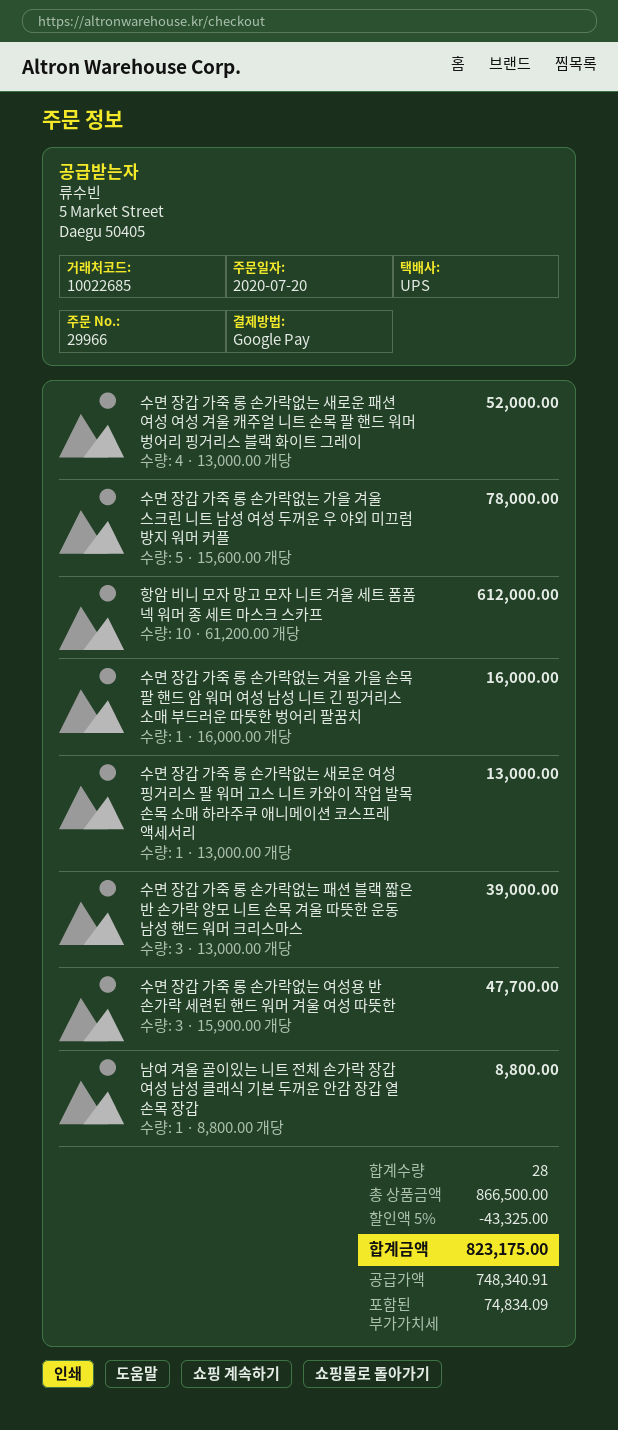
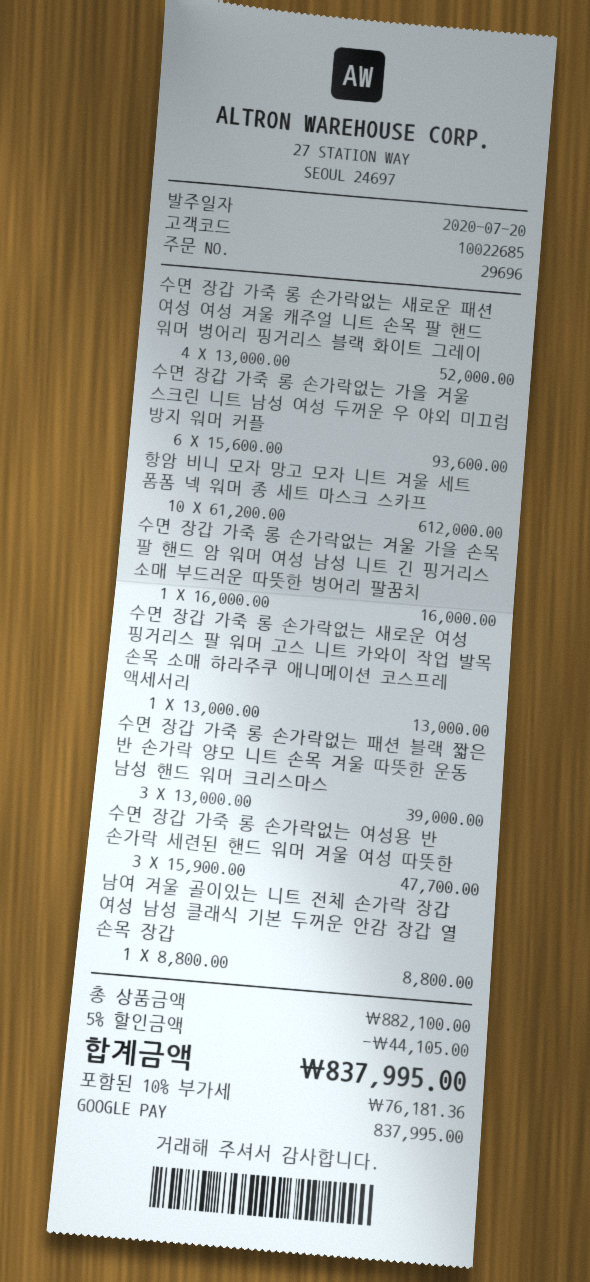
order number: 29966 -> 29696
수면 장갑 가죽 롱 손가락없는 가을 겨울 스크린 니트 남성 여성 두꺼운 우 야외 미끄럼 방지 워머 커플: 5 x 15600.00 = 78000.00 -> 6 x 15600.00 = 93600.00
subtotal: 866500.00 -> 882100.00
discount: 5% = 43325.00 -> 5% = 44105.00
tax: 74834.09 -> 76181.36
total: 823175.00 -> 837995.00

